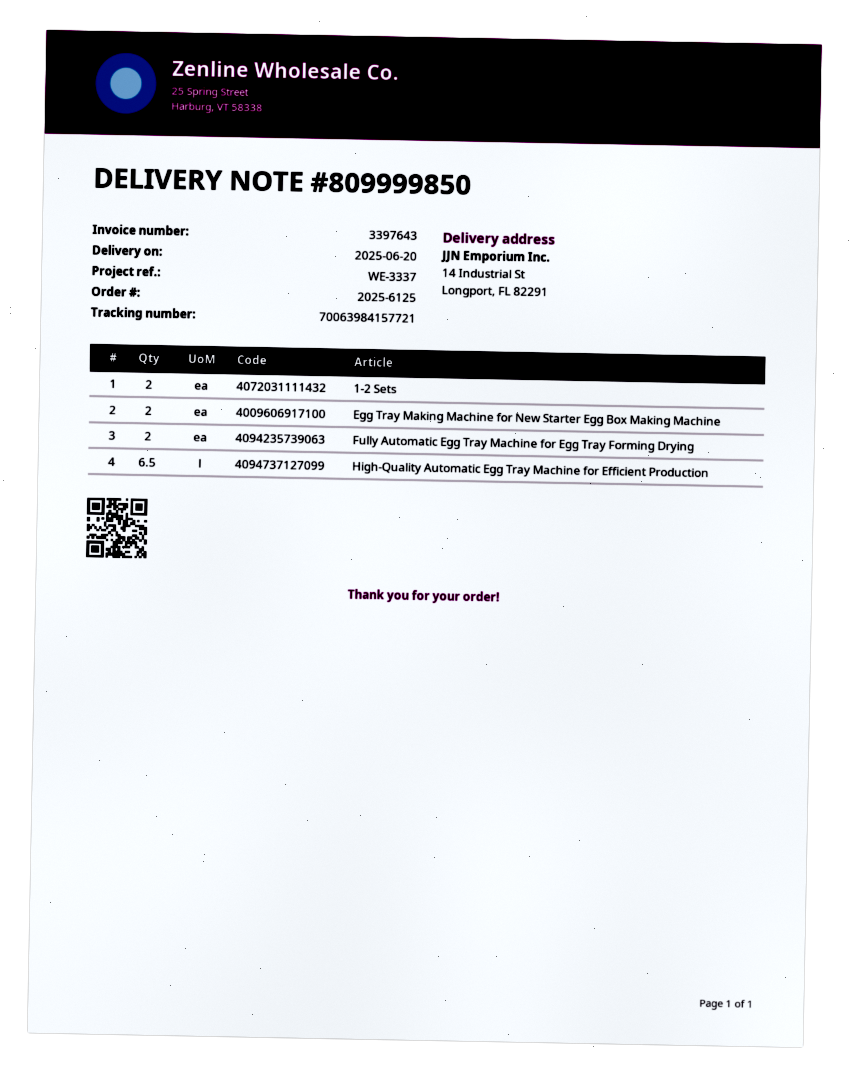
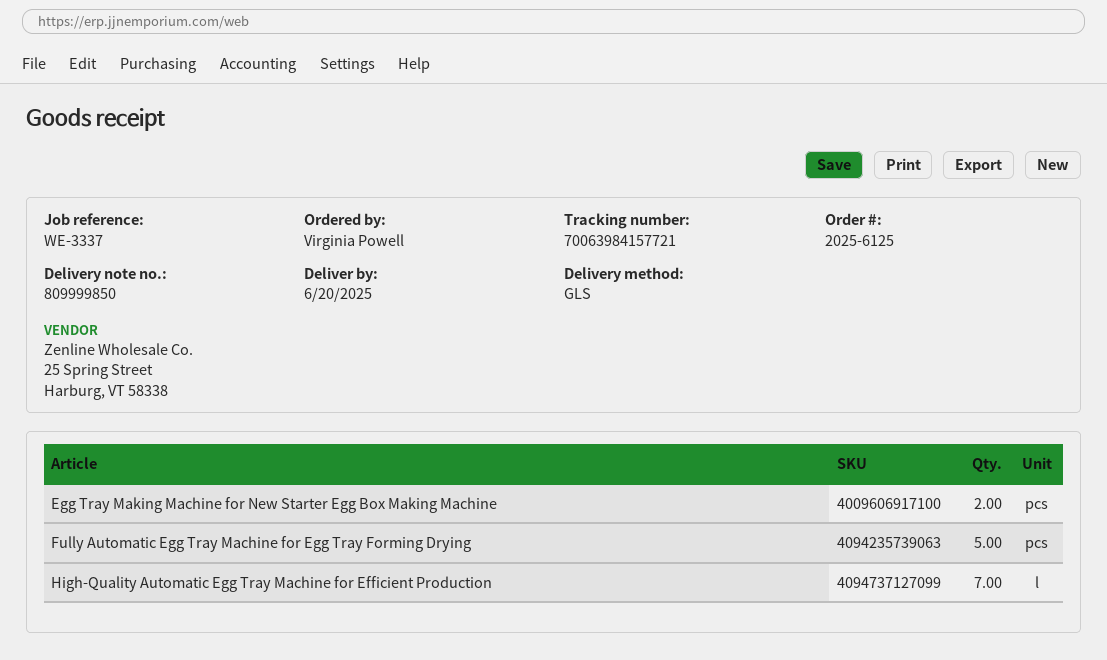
1-2 Sets: 2 -> none
Fully Automatic Egg Tray Machine for Egg Tray Forming Drying: 2 -> 5
High-Quality Automatic Egg Tray Machine for Efficient Production: 6.5 -> 7

